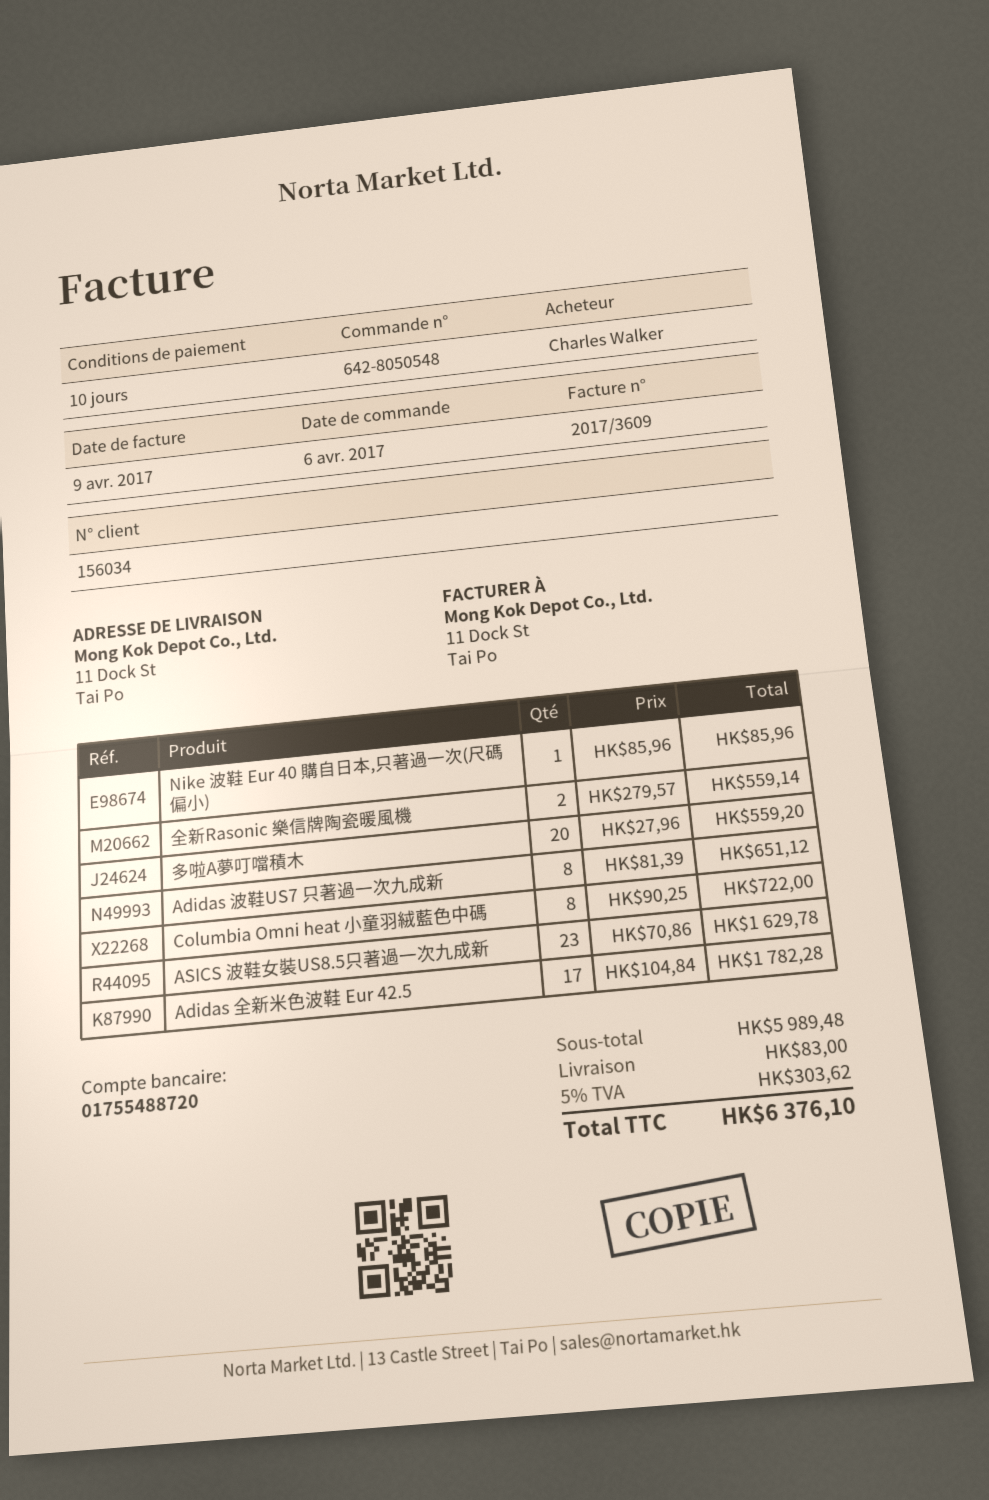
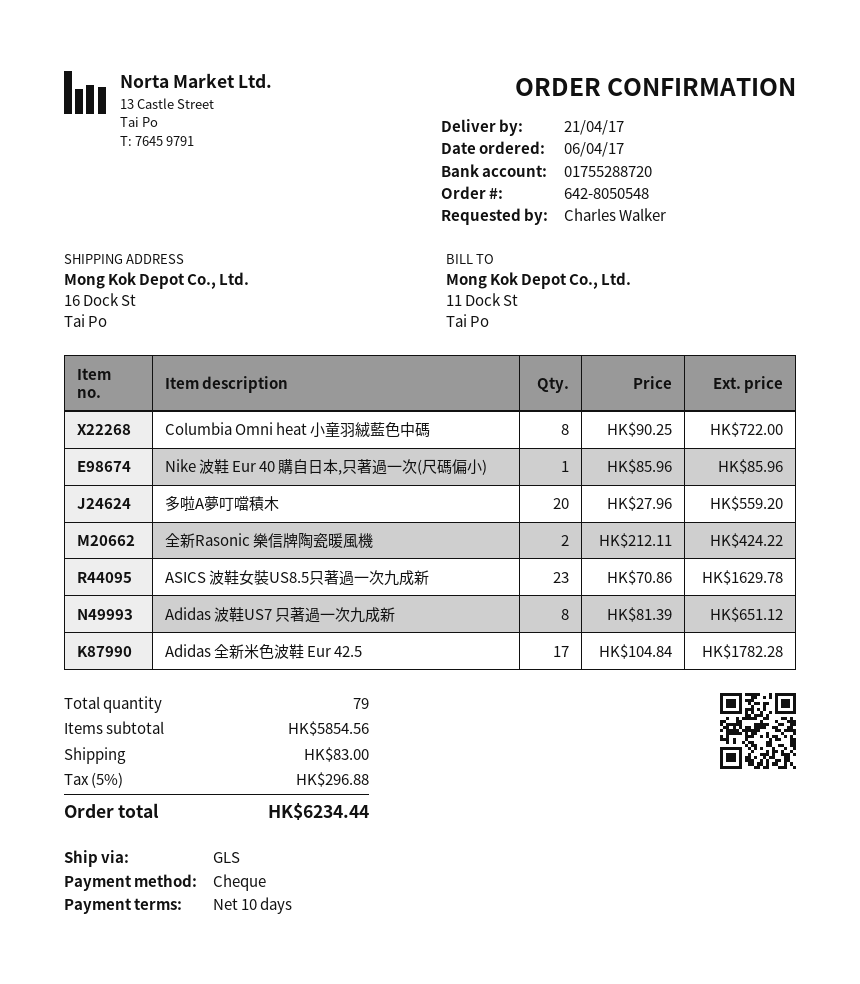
bank account: 01755488720 -> 01755288720
ship to: 11 Dock St, Tai Po -> 16 Dock St, Tai Po
全新Rasonic 樂信牌陶瓷暖風機: 2 x 279.57 = 559.14 -> 2 x 212.11 = 424.22
subtotal: 5989.48 -> 5854.56
tax: 5% = 303.62 -> 5% = 296.88
total: 6376.10 -> 6234.44

